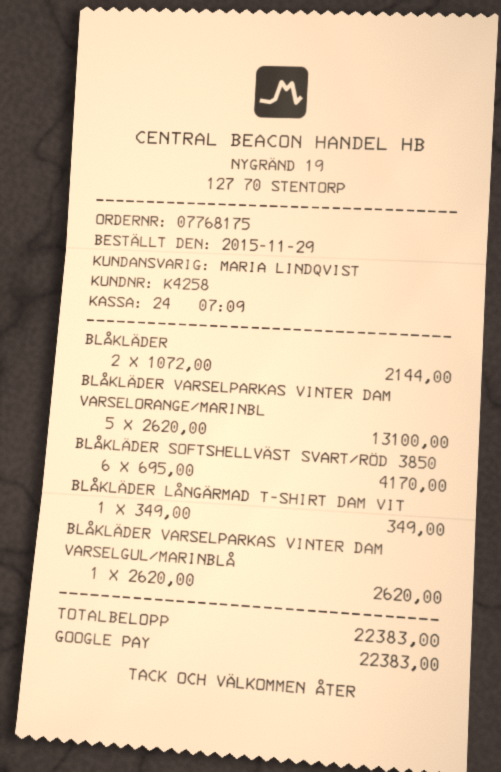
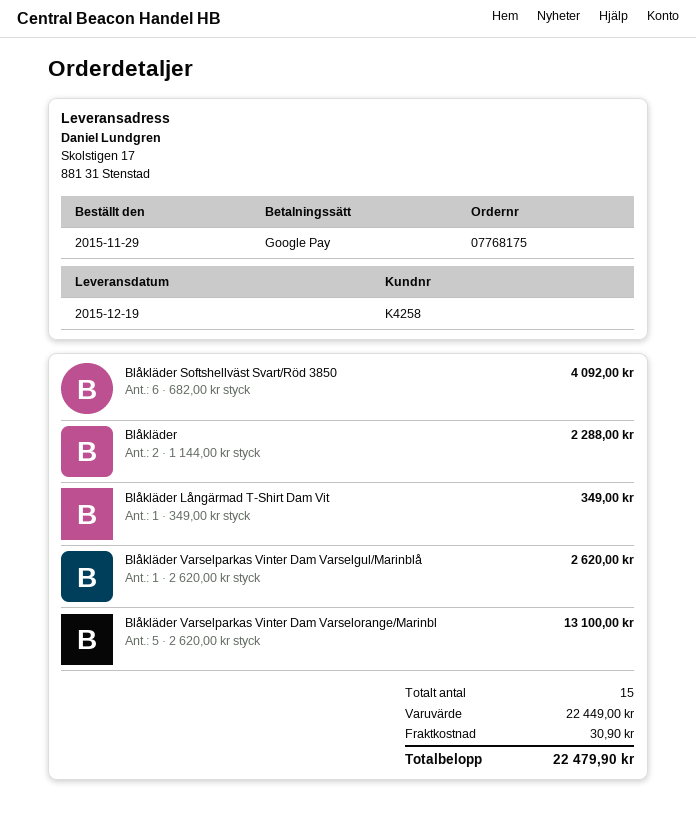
BLÅKLÄDER: 2 x 1072.00 = 2144.00 -> 2 x 1144.00 = 2288.00
BLÅKLÄDER SOFTSHELLVÄST SVART/RÖD 3850: 6 x 695.00 = 4170.00 -> 6 x 682.00 = 4092.00
shipping: none -> 30.90
total: 22383.00 -> 22479.90

